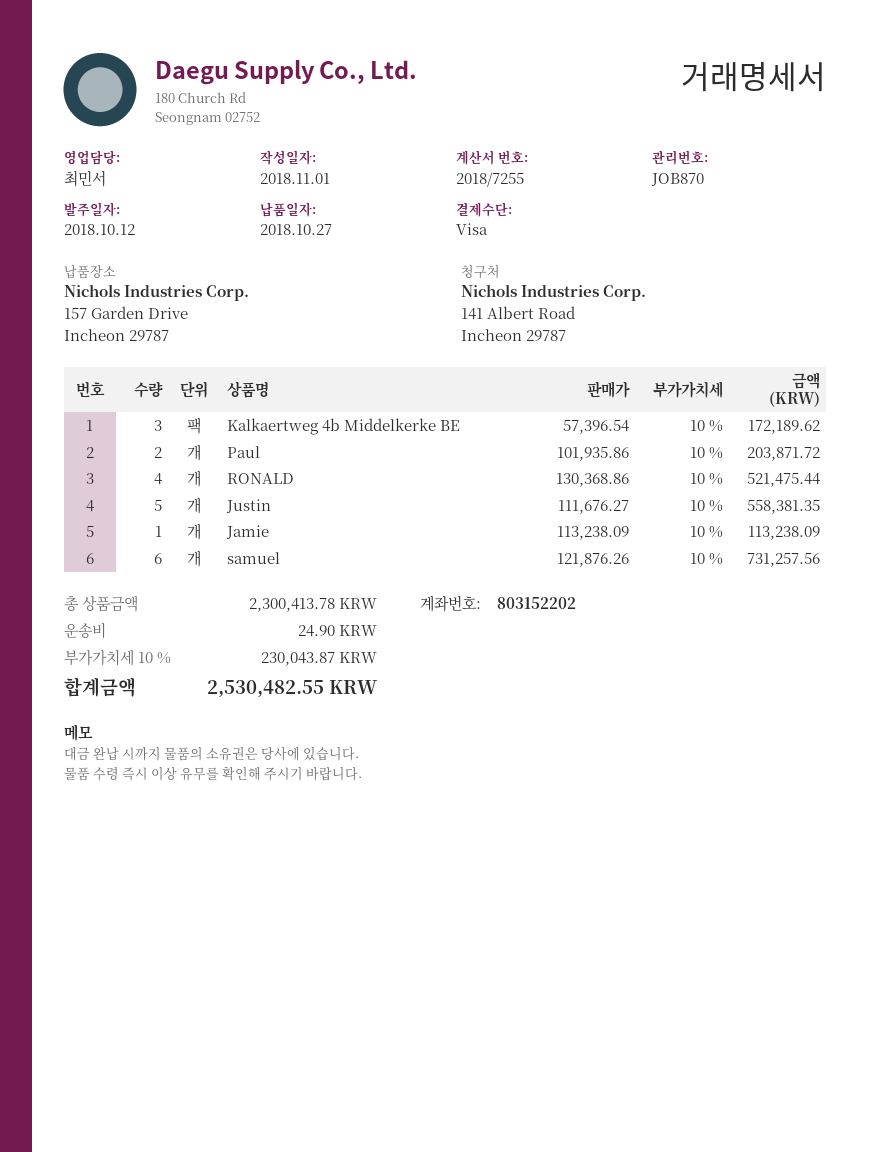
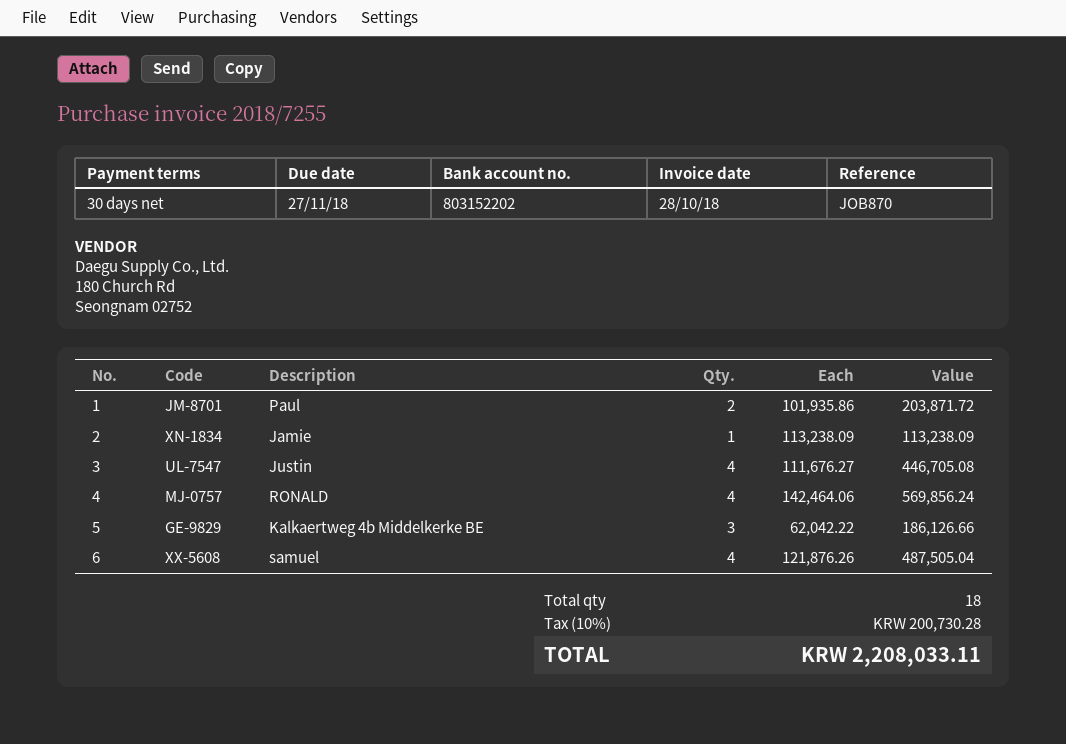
invoice date: 2018-11-01 -> 2018-10-28
Kalkaertweg 4b Middelkerke BE: 3 x 57396.54 = 172189.62 -> 3 x 62042.22 = 186126.66
RONALD: 4 x 130368.86 = 521475.44 -> 4 x 142464.06 = 569856.24
Justin: 5 x 111676.27 = 558381.35 -> 4 x 111676.27 = 446705.08
samuel: 6 x 121876.26 = 731257.56 -> 4 x 121876.26 = 487505.04
shipping: 24.90 -> none
tax: 10% = 230043.87 -> 10% = 200730.28
total: 2530482.55 -> 2208033.11

